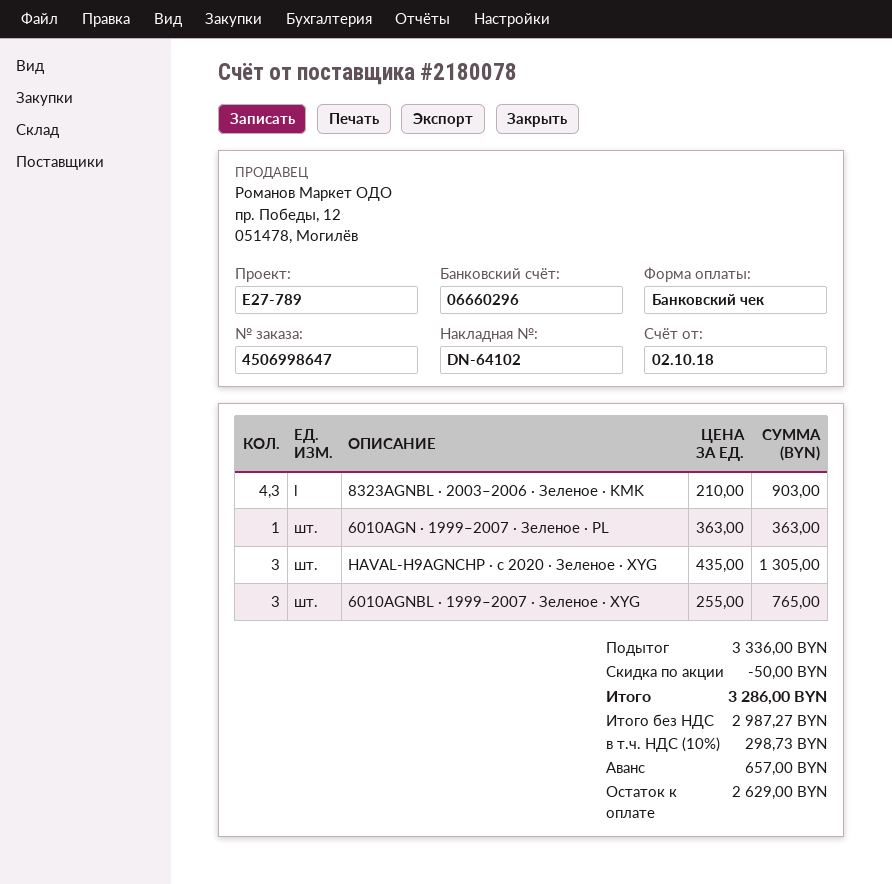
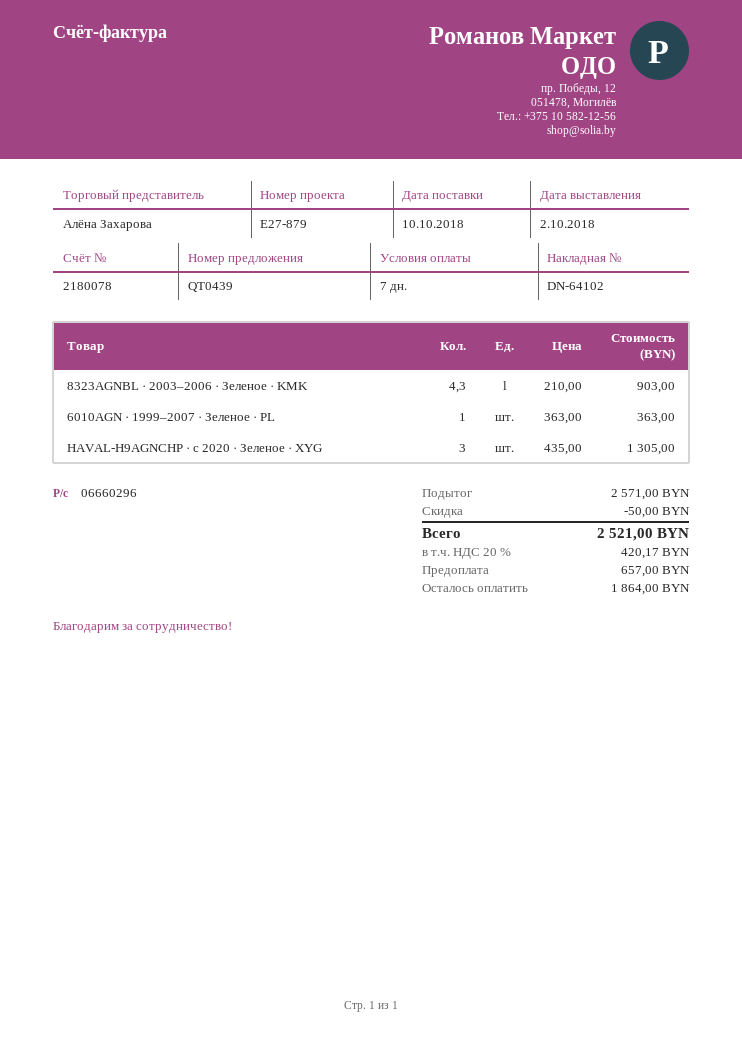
reference: E27-789 -> E27-879
6010AGNBL · 1999–2007 · Зеленое · XYG: 3 x 255.00 = 765.00 -> none
subtotal: 3336.00 -> 2571.00
tax: 10% = 298.73 -> 20% = 420.17
total: 3286.00 -> 2521.00
balance: 2629.00 -> 1864.00

